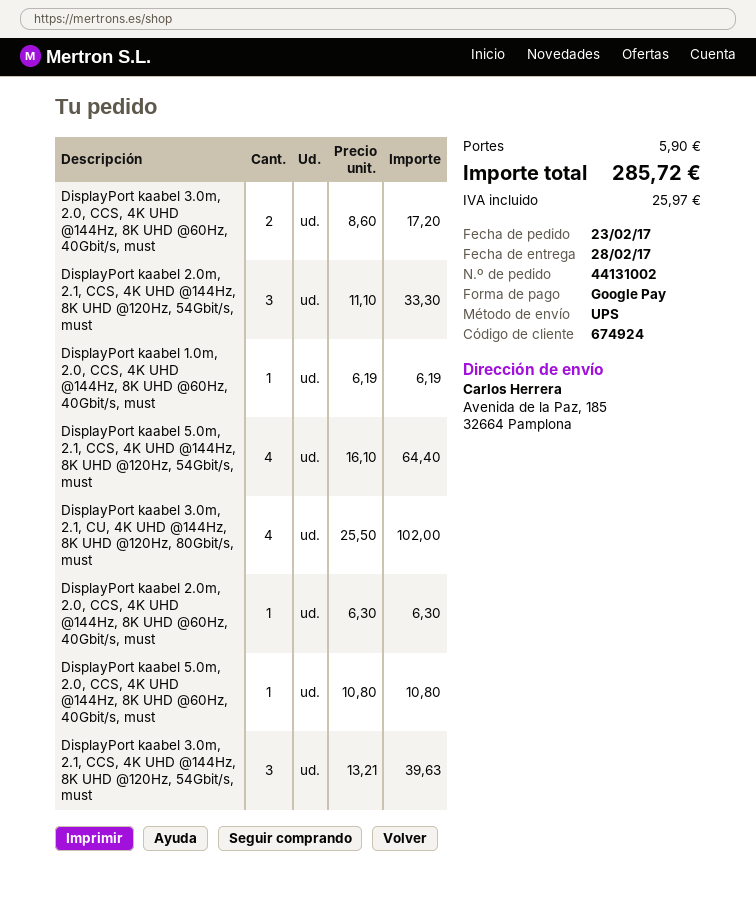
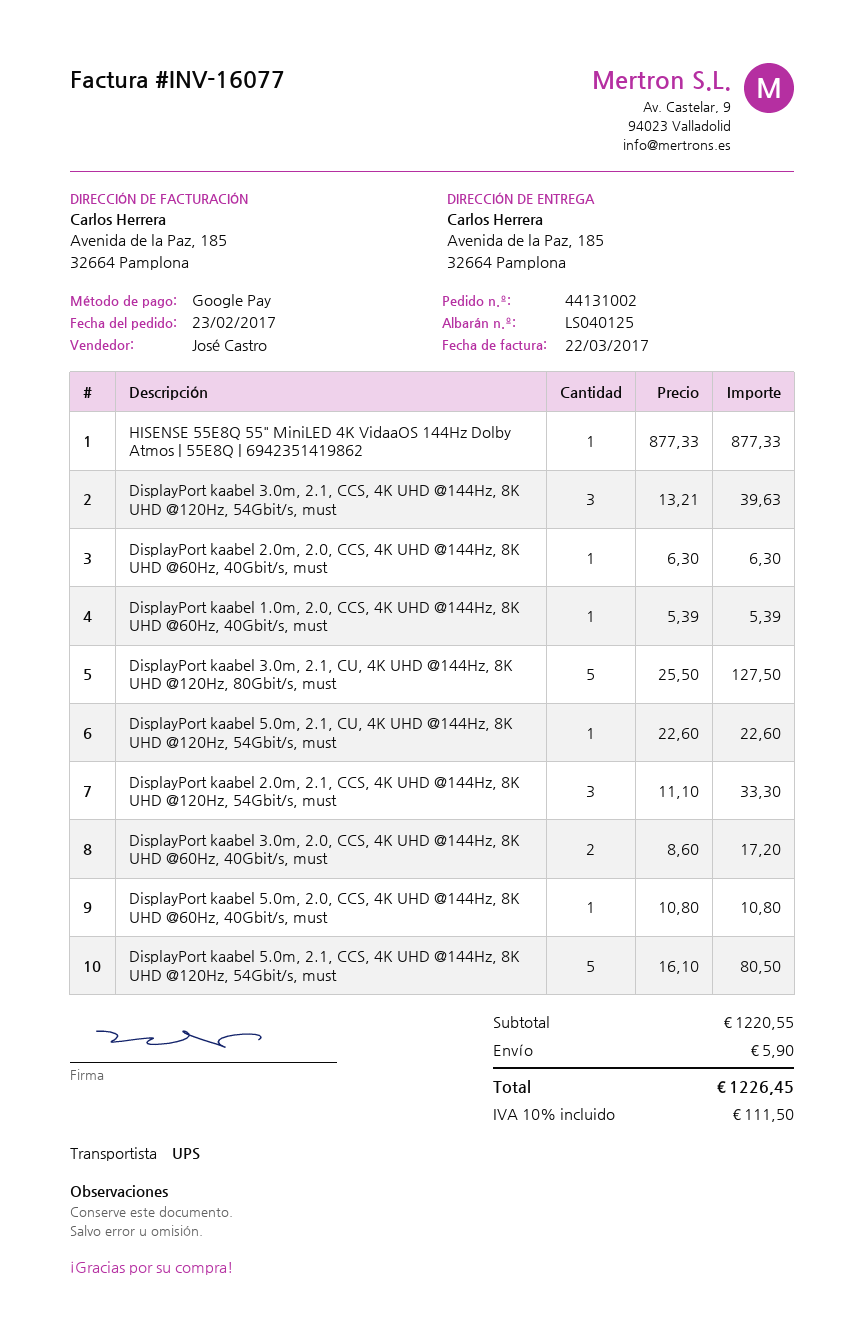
DisplayPort kaabel 1.0m, 2.0, CCS, 4K UHD @144Hz, 8K UHD @60Hz, 40Gbit/s, must: 1 x 6.19 = 6.19 -> 1 x 5.39 = 5.39
DisplayPort kaabel 5.0m, 2.1, CCS, 4K UHD @144Hz, 8K UHD @120Hz, 54Gbit/s, must: 4 x 16.10 = 64.40 -> 5 x 16.10 = 80.50
DisplayPort kaabel 3.0m, 2.1, CU, 4K UHD @144Hz, 8K UHD @120Hz, 80Gbit/s, must: 4 x 25.50 = 102.00 -> 5 x 25.50 = 127.50
HISENSE 55E8Q 55" MiniLED 4K VidaaOS 144Hz Dolby Atmos | 55E8Q | 6942351419862: none -> 1 x 877.33 = 877.33
DisplayPort kaabel 5.0m, 2.1, CU, 4K UHD @144Hz, 8K UHD @120Hz, 54Gbit/s, must: none -> 1 x 22.60 = 22.60
tax: 25.97 -> 111.50
total: 285.72 -> 1226.45

